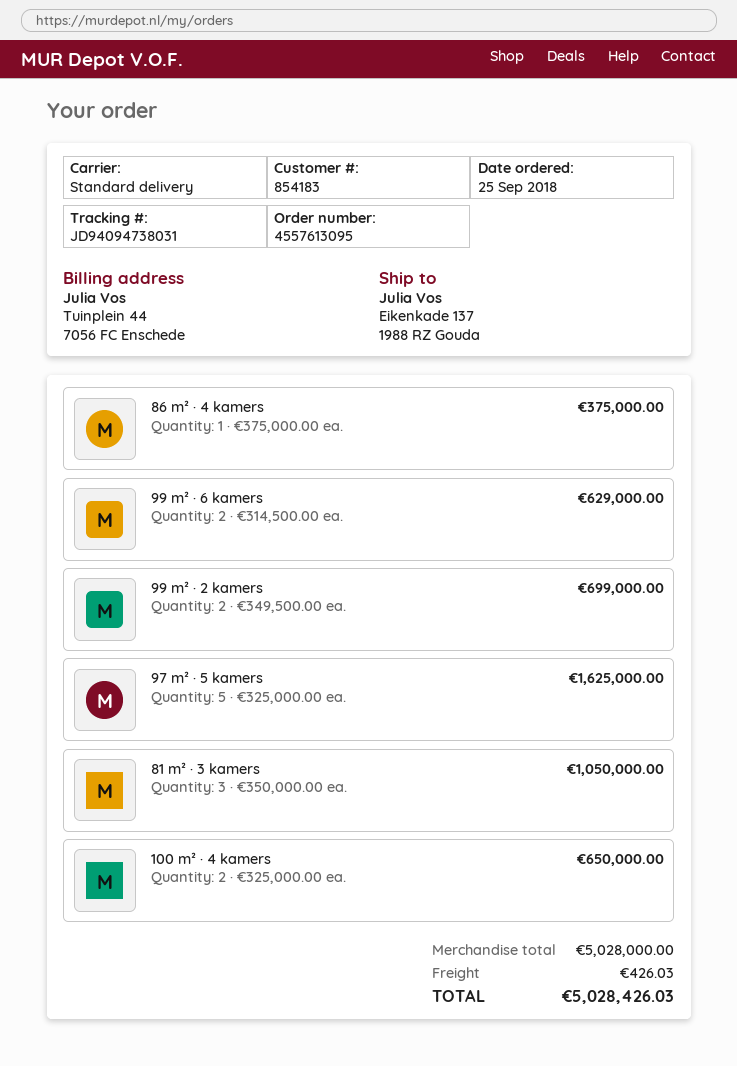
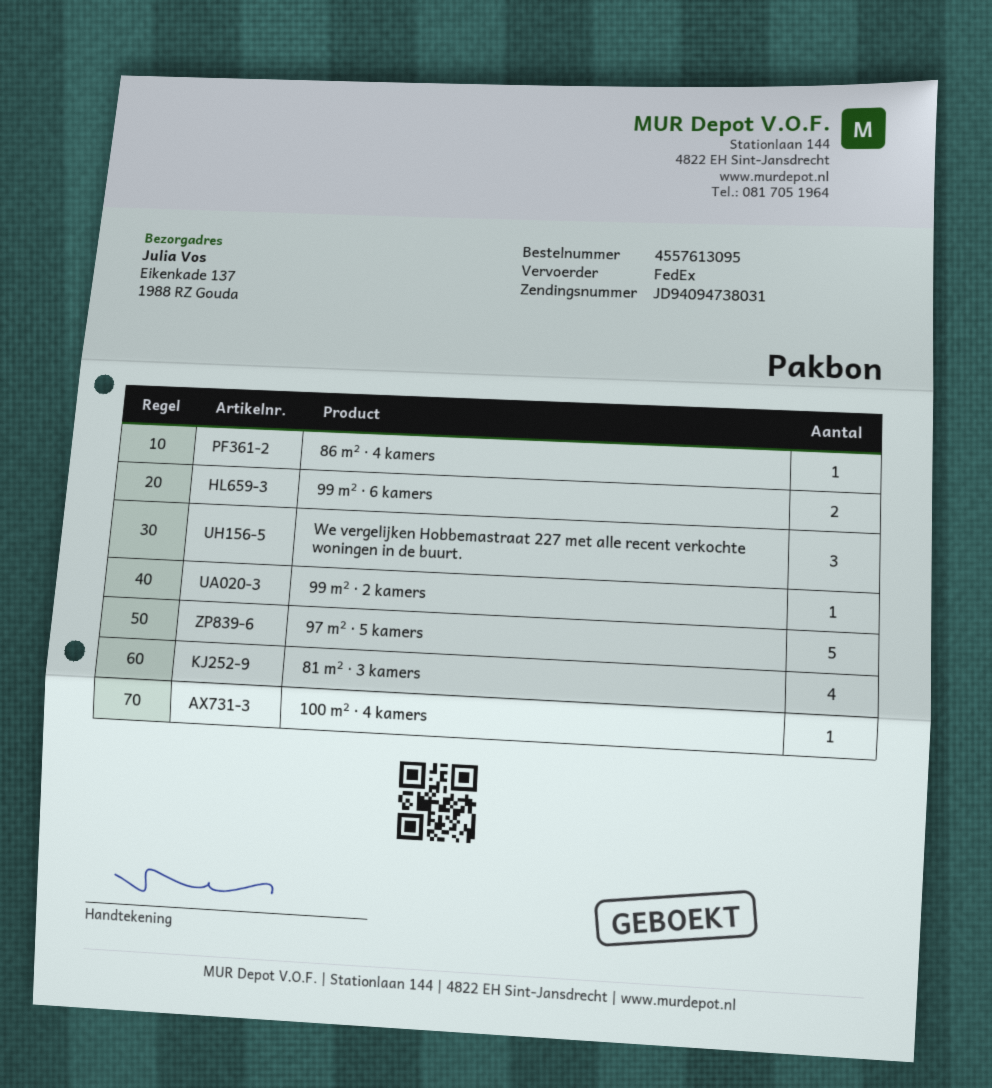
shipping method: standard -> FedEx
99 m² · 2 kamers: 2 -> 1
81 m² · 3 kamers: 3 -> 4
100 m² · 4 kamers: 2 -> 1
We vergelijken Hobbemastraat 227 met alle recent verkochte woningen in de buurt.: none -> 3

